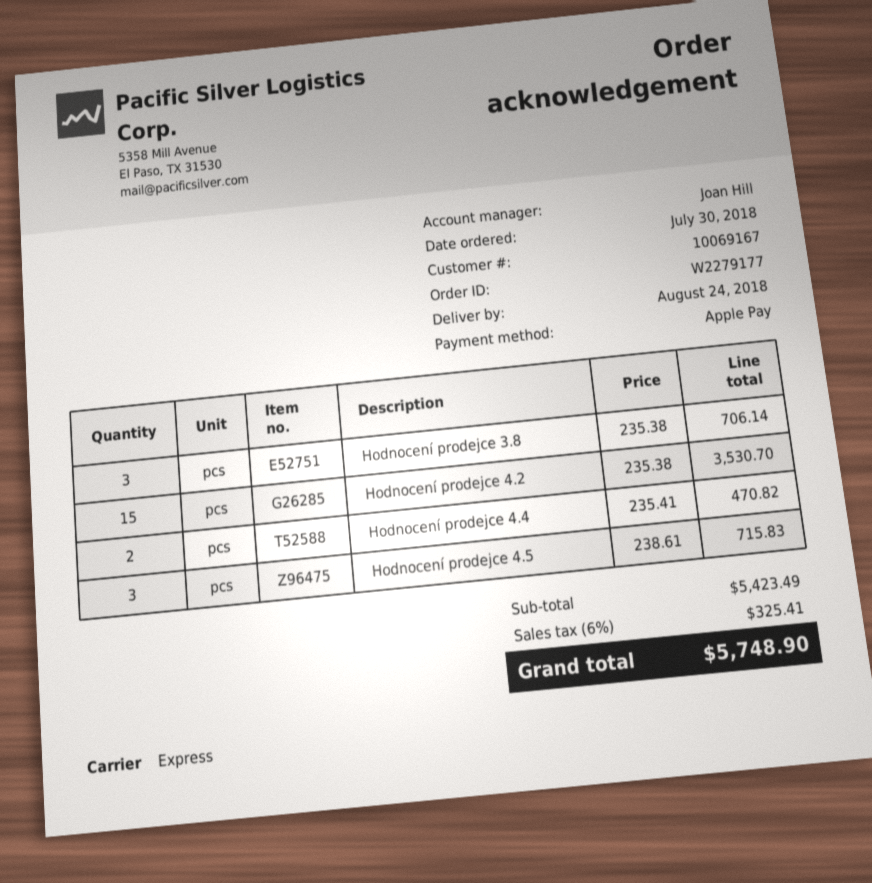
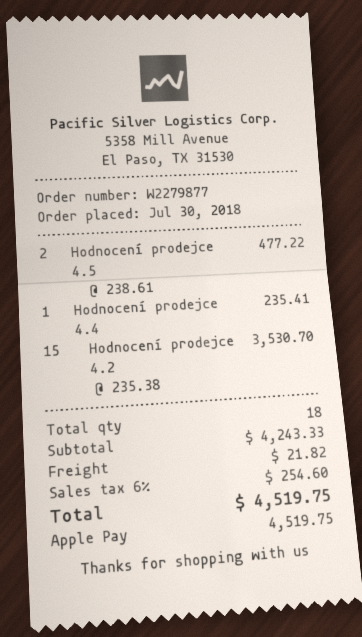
order number: W2279177 -> W2279877
Hodnocení prodejce 3.8: 3 x 235.38 = 706.14 -> none
Hodnocení prodejce 4.4: 2 x 235.41 = 470.82 -> 1 x 235.41 = 235.41
Hodnocení prodejce 4.5: 3 x 238.61 = 715.83 -> 2 x 238.61 = 477.22
subtotal: 5423.49 -> 4243.33
shipping: none -> 21.82
tax: 6% = 325.41 -> 6% = 254.60
total: 5748.90 -> 4519.75

